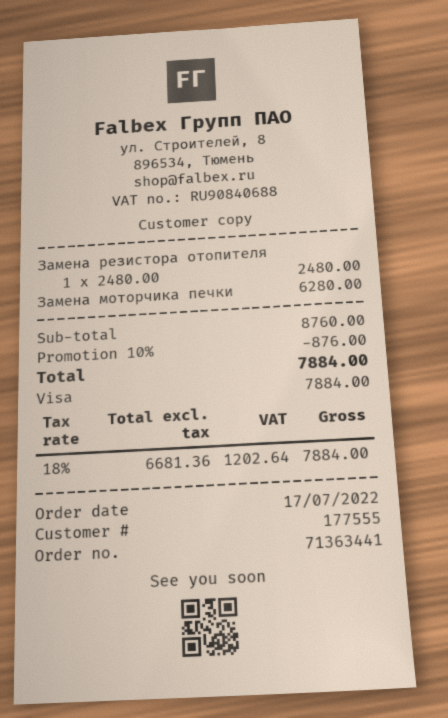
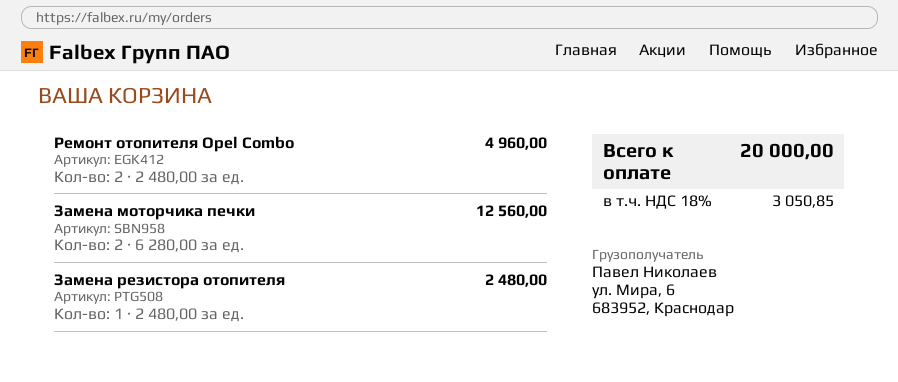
Замена моторчика печки: 1 x 6280.00 = 6280.00 -> 2 x 6280.00 = 12560.00
Ремонт отопителя Opel Combo: none -> 2 x 2480.00 = 4960.00
discount: 10% = 876.00 -> none
tax: 18% = 1202.64 -> 18% = 3050.85
total: 7884.00 -> 20000.00

